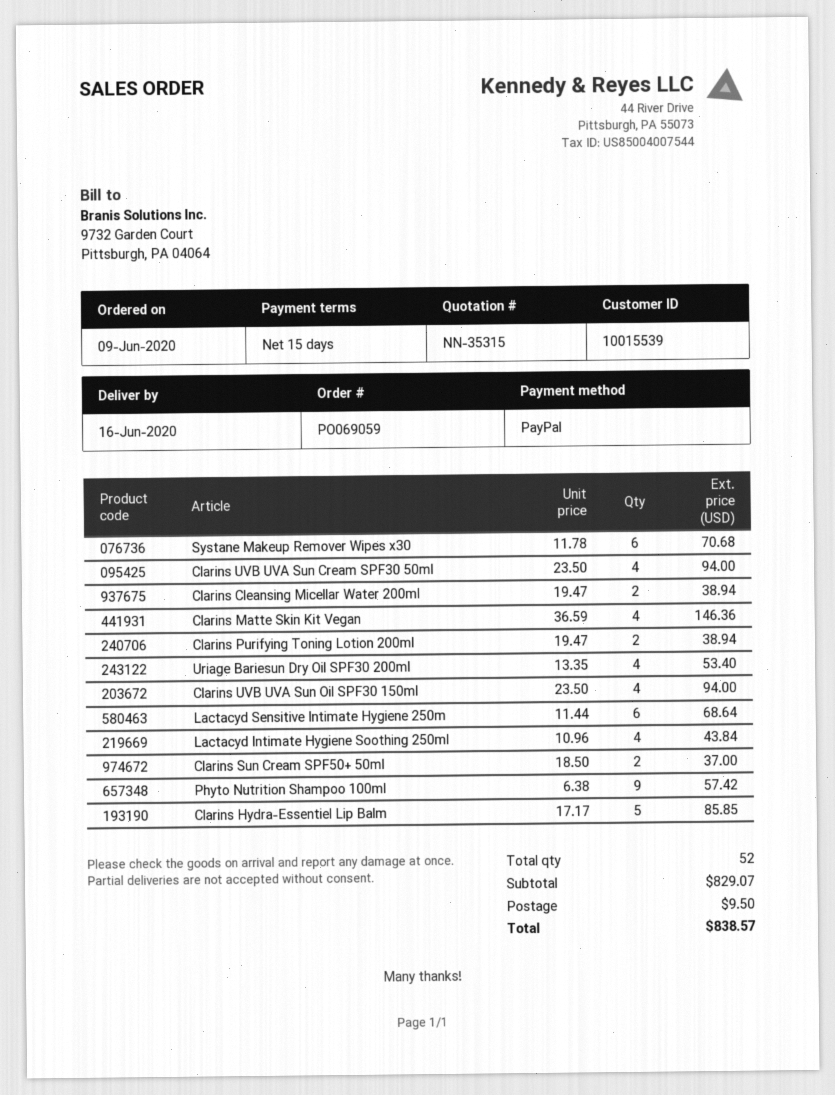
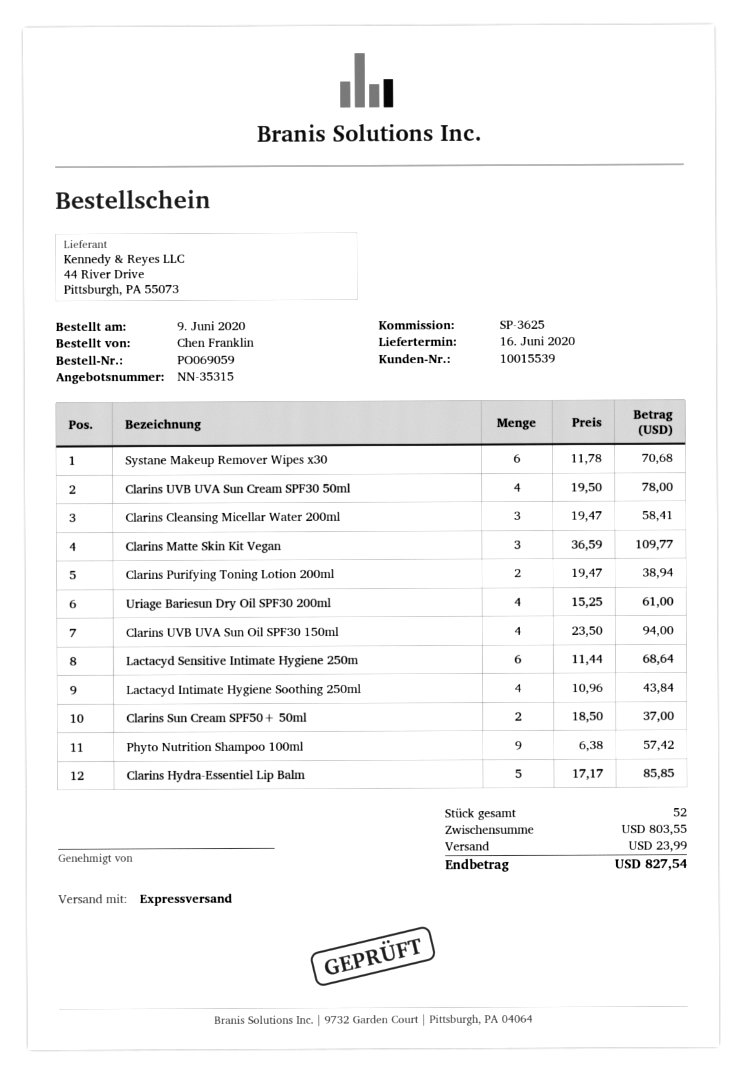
Clarins UVB UVA Sun Cream SPF30 50ml: 4 x 23.50 = 94.00 -> 4 x 19.50 = 78.00
Clarins Cleansing Micellar Water 200ml: 2 x 19.47 = 38.94 -> 3 x 19.47 = 58.41
Clarins Matte Skin Kit Vegan: 4 x 36.59 = 146.36 -> 3 x 36.59 = 109.77
Uriage Bariesun Dry Oil SPF30 200ml: 4 x 13.35 = 53.40 -> 4 x 15.25 = 61.00
subtotal: 829.07 -> 803.55
shipping: 9.50 -> 23.99
total: 838.57 -> 827.54

